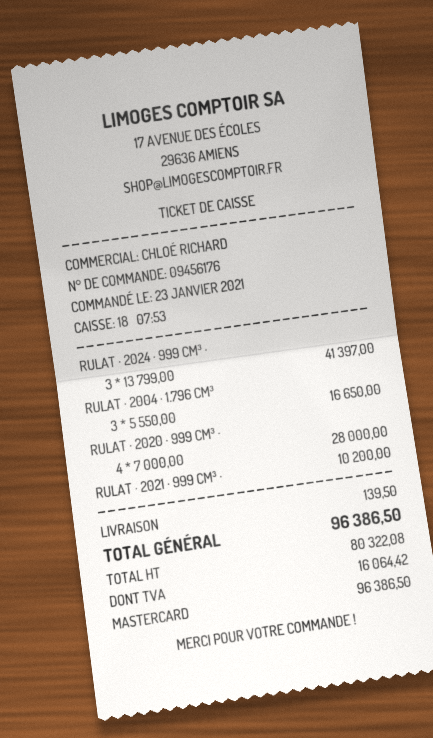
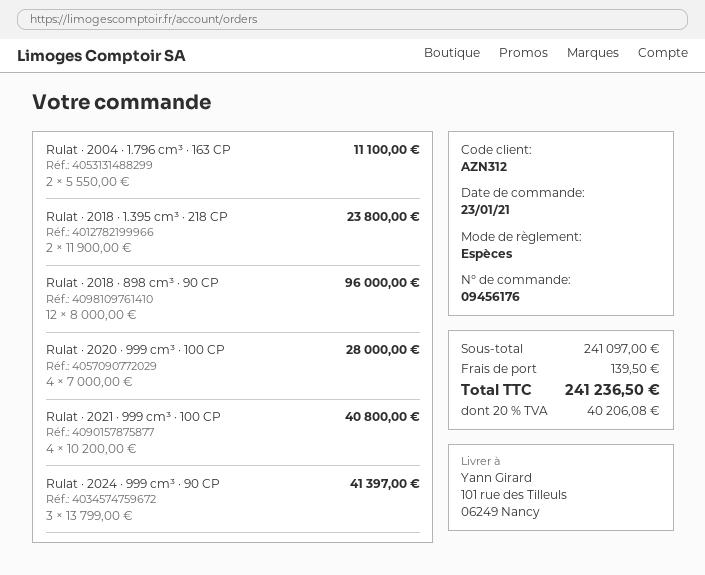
payment method: Mastercard -> cash
RULAT · 2004 · 1.796 CM³: 3 x 5550.00 = 16650.00 -> 2 x 5550.00 = 11100.00
RULAT · 2021 · 999 CM³ ·: 1 x 10200.00 = 10200.00 -> 4 x 10200.00 = 40800.00
Rulat · 2018 · 1.395 cm³ · 218 CP: none -> 2 x 11900.00 = 23800.00
Rulat · 2018 · 898 cm³ · 90 CP: none -> 12 x 8000.00 = 96000.00
tax: 16064.42 -> 40206.08
total: 96386.50 -> 241236.50

